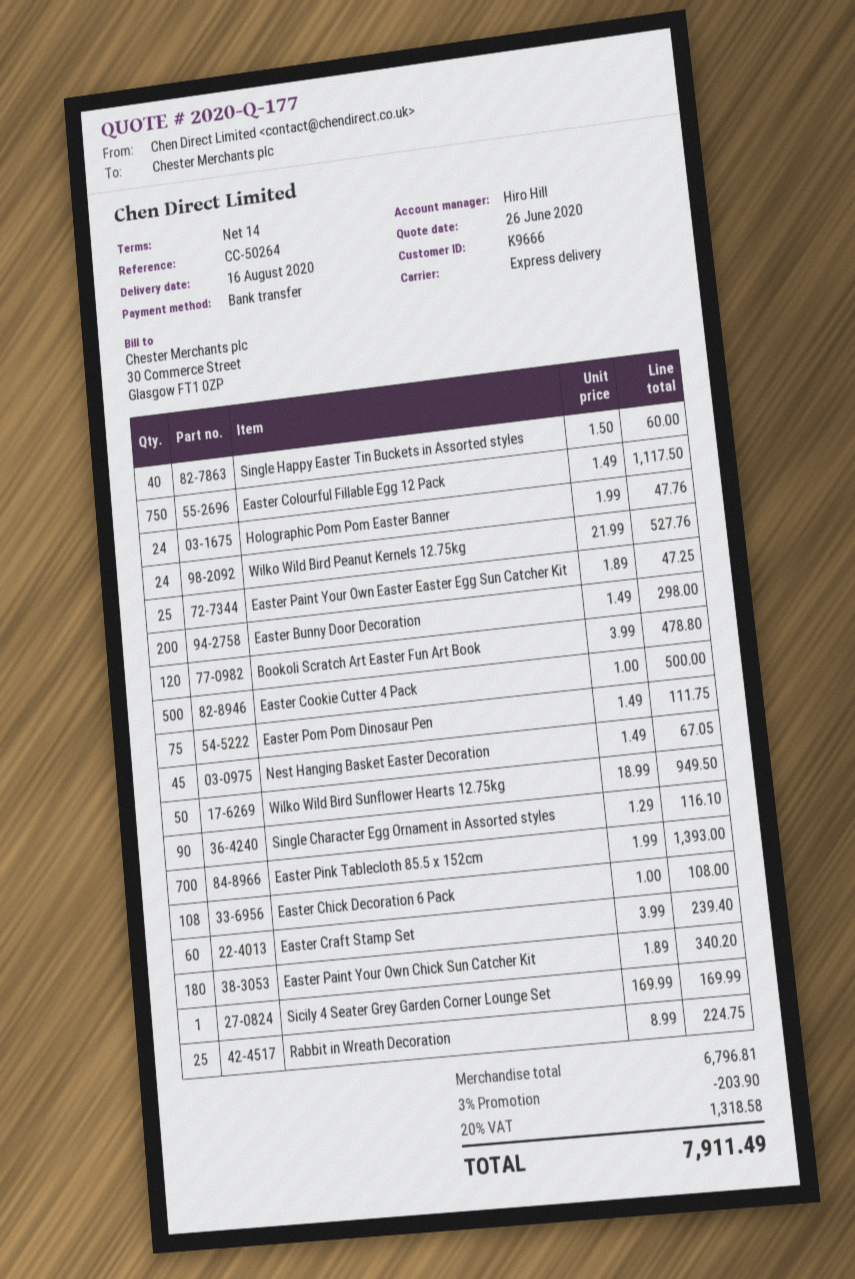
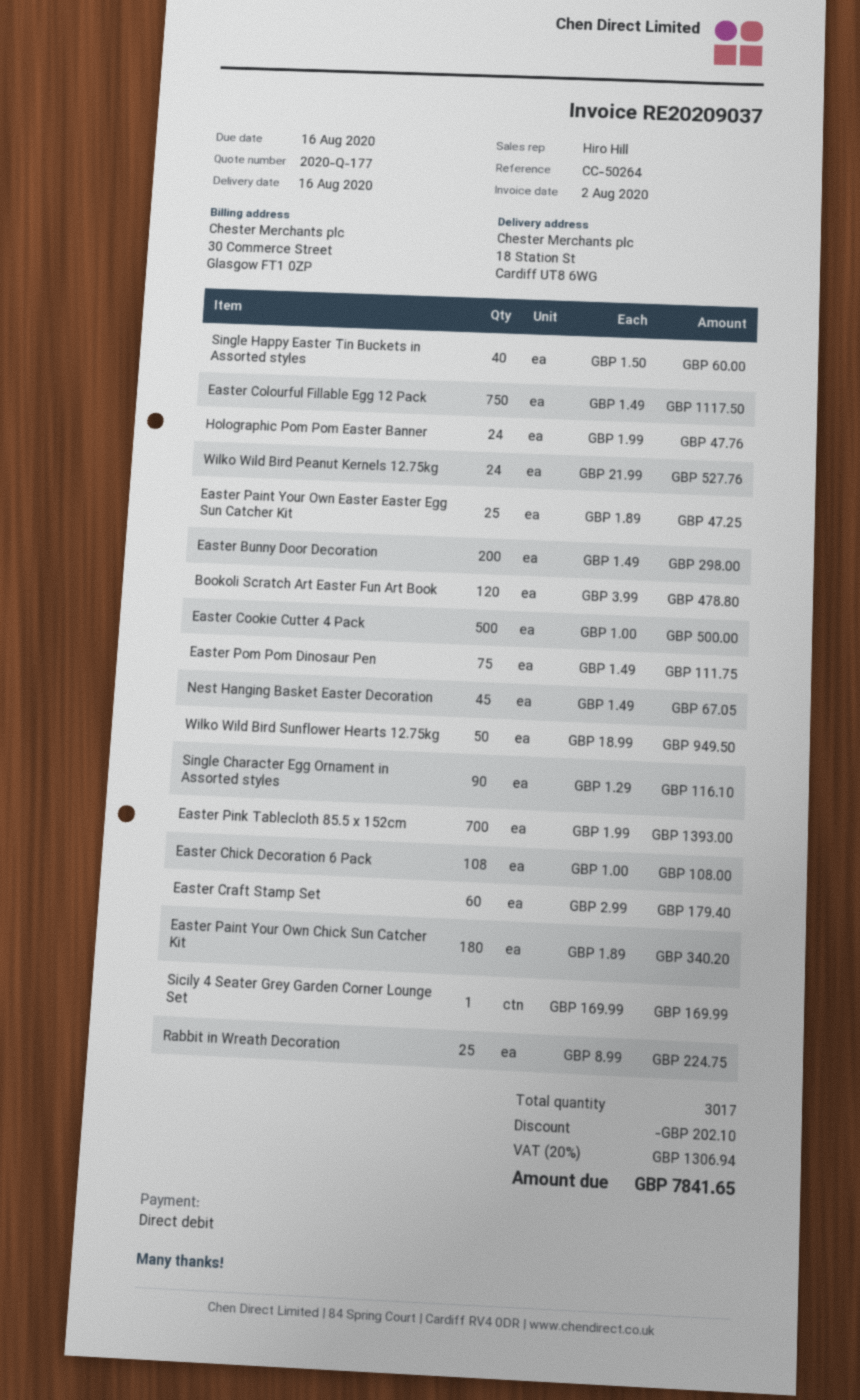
payment method: bank transfer -> direct debit
Easter Craft Stamp Set: 60 x 3.99 = 239.40 -> 60 x 2.99 = 179.40
discount: 203.90 -> 202.10
tax: 20% = 1318.58 -> 20% = 1306.94
total: 7911.49 -> 7841.65

